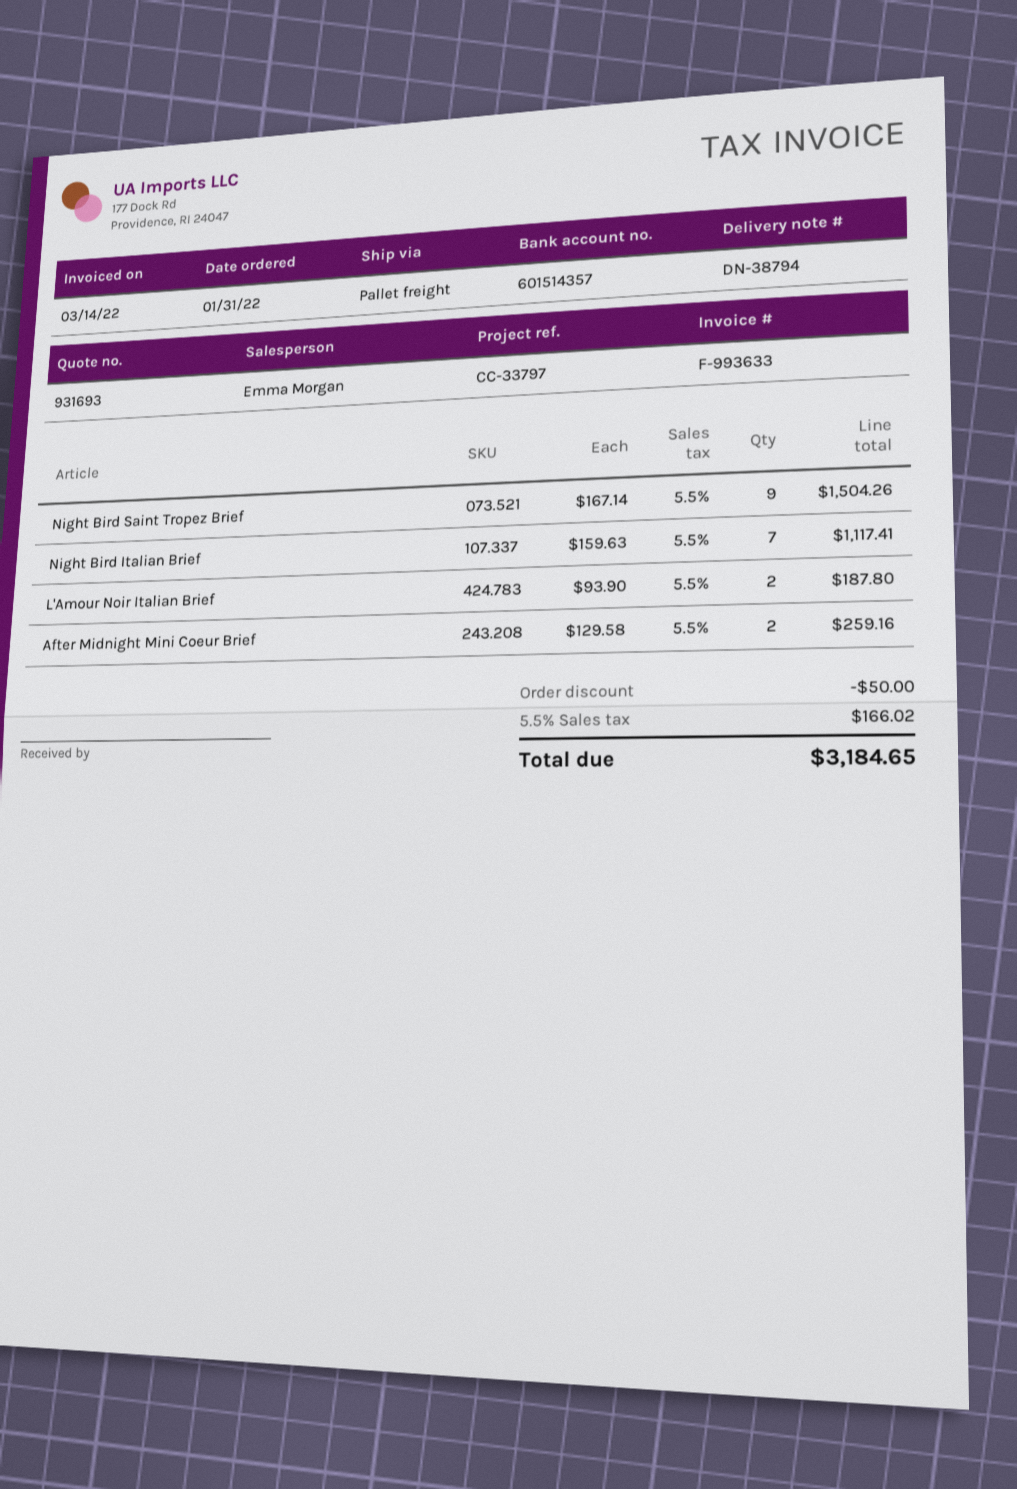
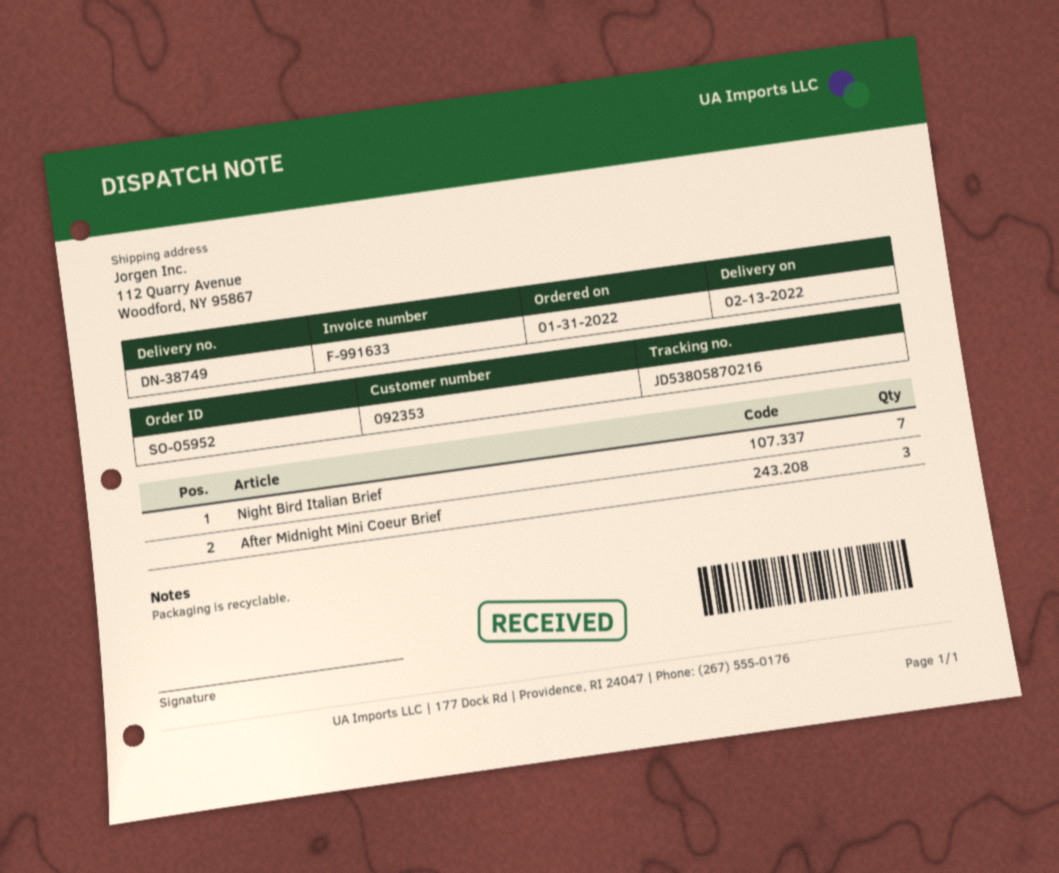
delivery note number: DN-38794 -> DN-38749
invoice number: F-993633 -> F-991633
Night Bird Saint Tropez Brief: 9 -> none
L'Amour Noir Italian Brief: 2 -> none
After Midnight Mini Coeur Brief: 2 -> 3

